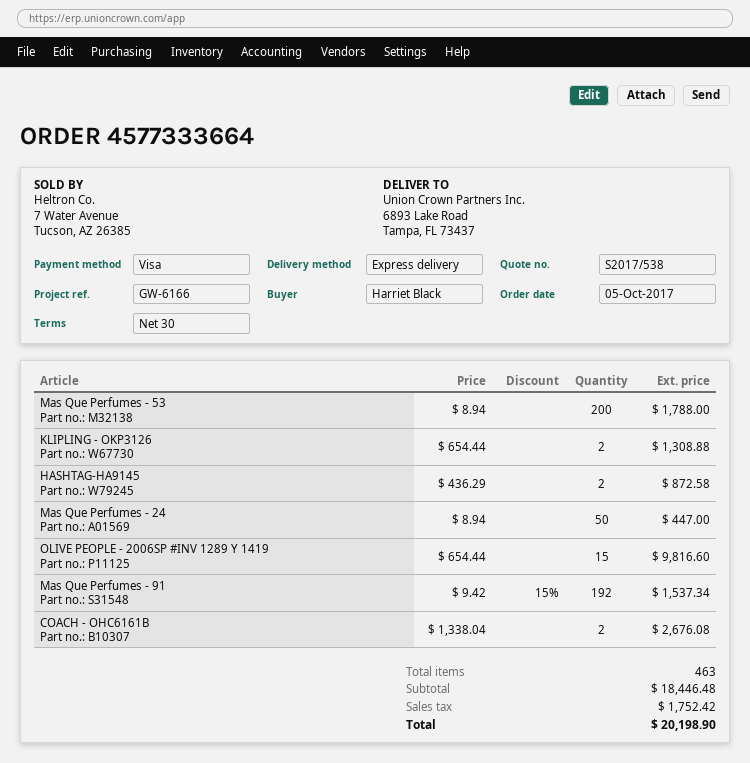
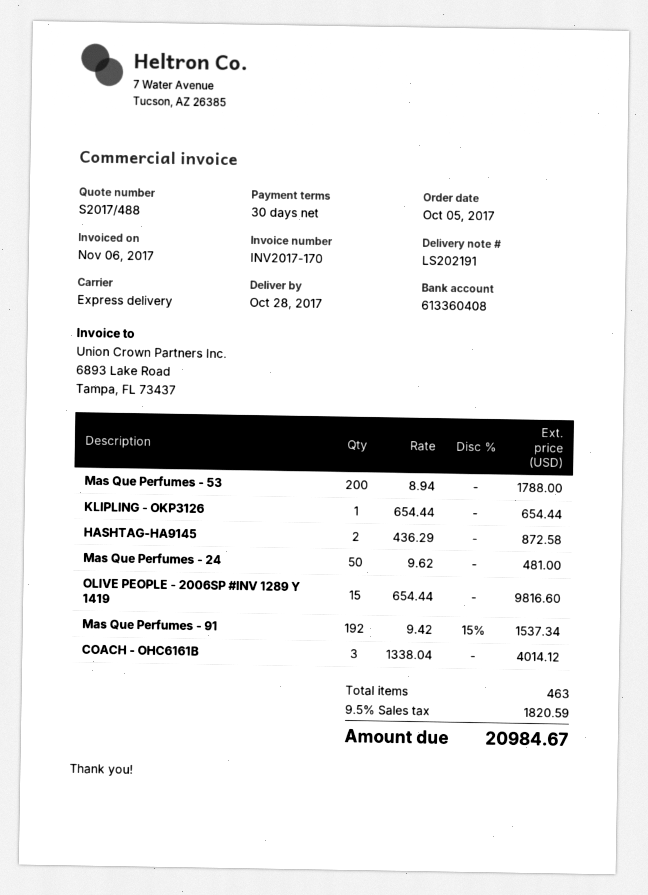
quote number: S2017/538 -> S2017/488
KLIPLING - OKP3126: 2 x 654.44 = 1308.88 -> 1 x 654.44 = 654.44
Mas Que Perfumes - 24: 50 x 8.94 = 447.00 -> 50 x 9.62 = 481.00
COACH - OHC6161B: 2 x 1338.04 = 2676.08 -> 3 x 1338.04 = 4014.12
tax: 1752.42 -> 1820.59
total: 20198.90 -> 20984.67

